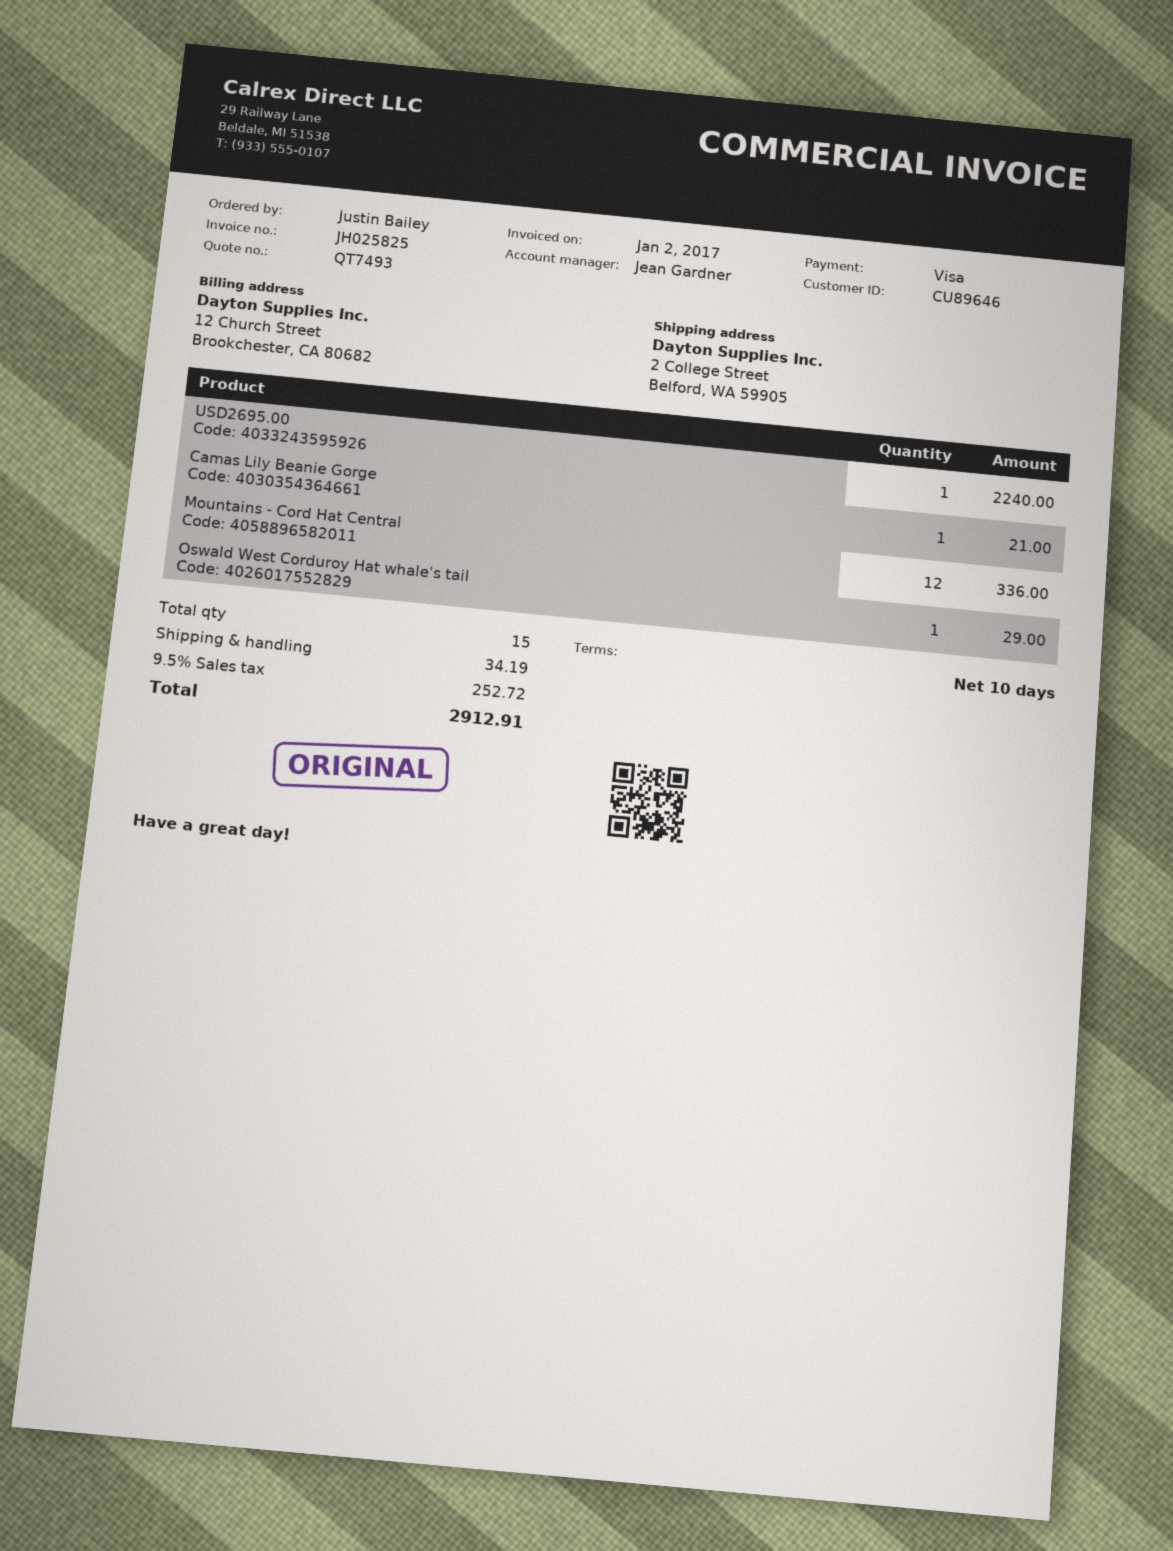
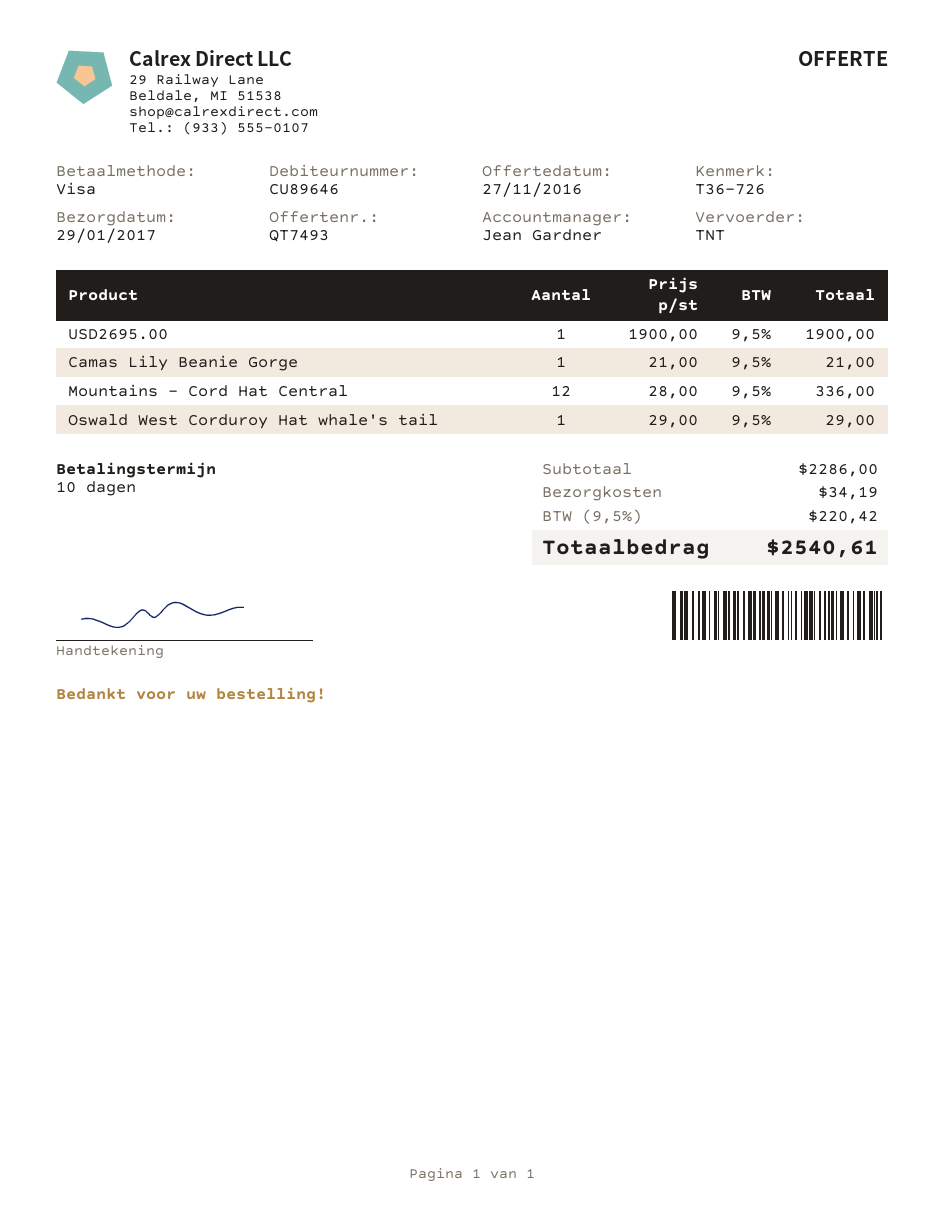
USD2695.00: 1 for 2240.00 -> 1 for 1900.00
tax: 9.5% = 252.72 -> 9.5% = 220.42
total: 2912.91 -> 2540.61

